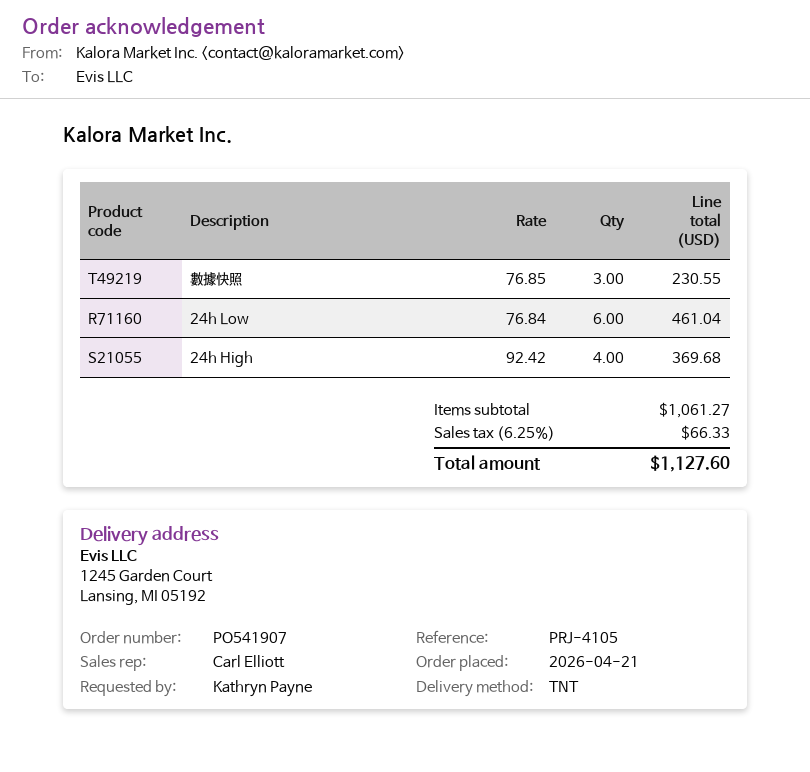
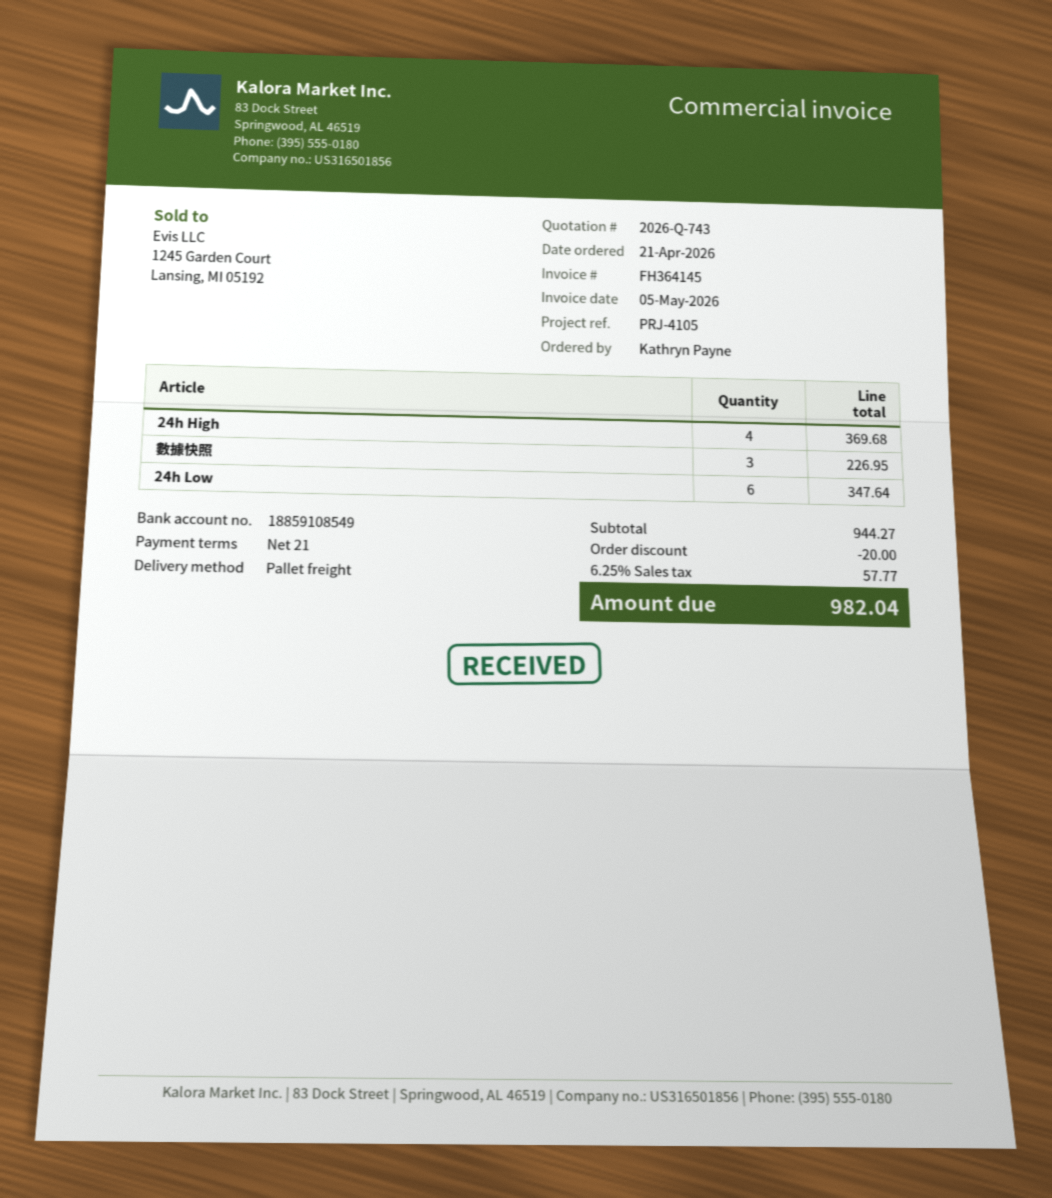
shipping method: TNT -> pallet freight
數據快照: 3 for 230.55 -> 3 for 226.95
24h Low: 6 for 461.04 -> 6 for 347.64
subtotal: 1061.27 -> 944.27
discount: none -> 20.00
tax: 6.25% = 66.33 -> 6.25% = 57.77
total: 1127.60 -> 982.04

